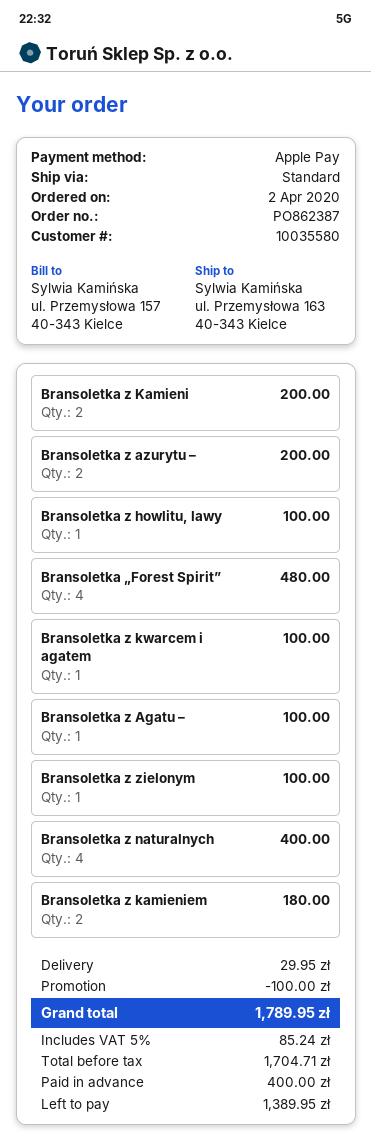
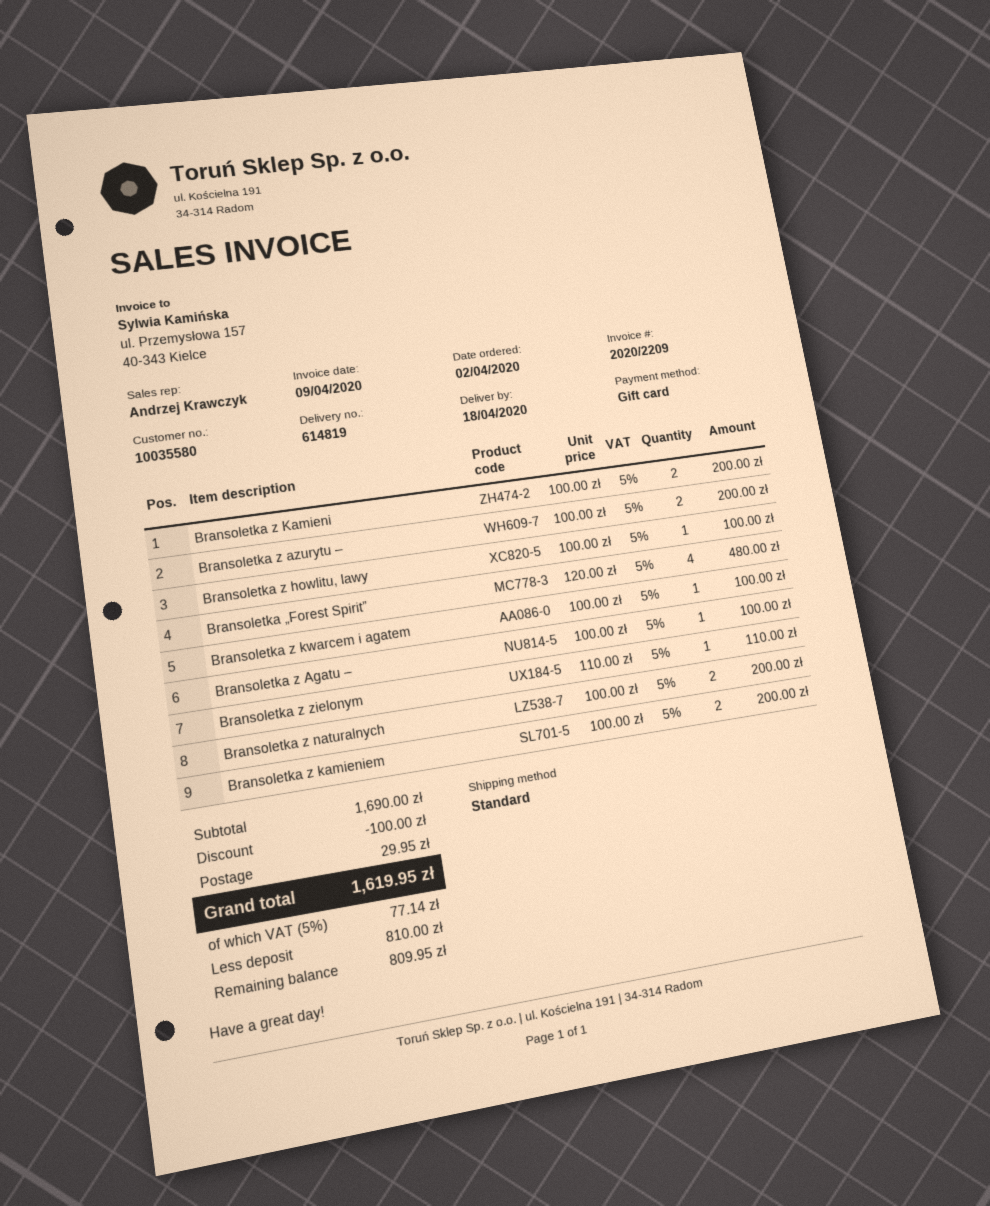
payment method: Apple Pay -> gift card
Bransoletka z zielonym: 1 for 100.00 -> 1 for 110.00
Bransoletka z naturalnych: 4 for 400.00 -> 2 for 200.00
Bransoletka z kamieniem: 2 for 180.00 -> 2 for 200.00
tax: 5% = 85.24 -> 5% = 77.14
total: 1789.95 -> 1619.95
deposit: 400.00 -> 810.00
balance: 1389.95 -> 809.95

